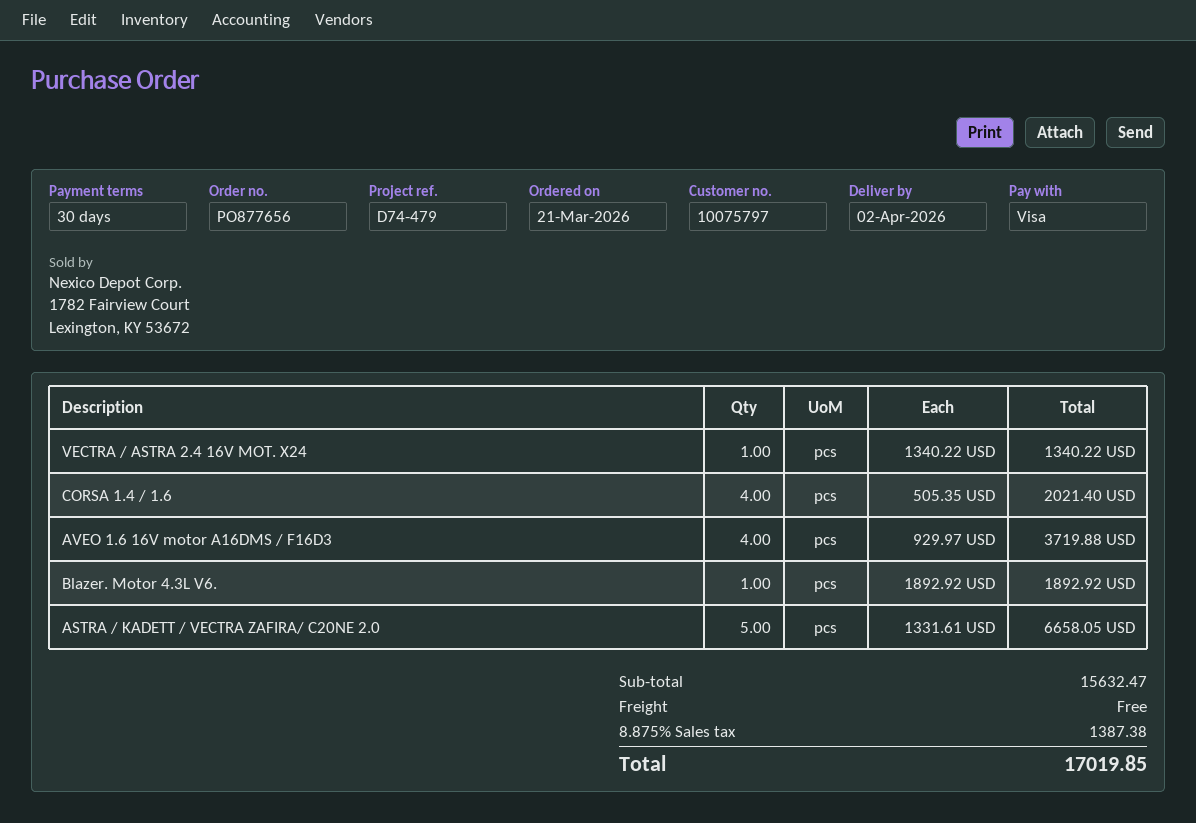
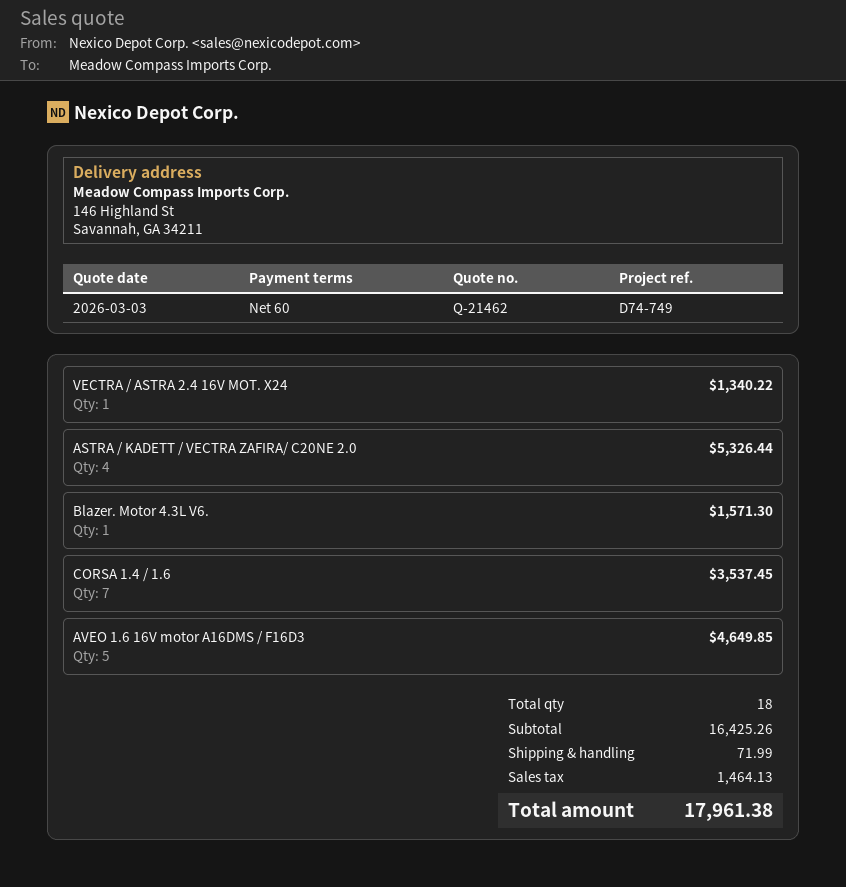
payment terms: 30 days -> 60 days
reference: D74-479 -> D74-749
CORSA 1.4 / 1.6: 4 for 2021.40 -> 7 for 3537.45
AVEO 1.6 16V motor A16DMS / F16D3: 4 for 3719.88 -> 5 for 4649.85
Blazer. Motor 4.3L V6.: 1 for 1892.92 -> 1 for 1571.30
ASTRA / KADETT / VECTRA ZAFIRA/ C20NE 2.0: 5 for 6658.05 -> 4 for 5326.44
subtotal: 15632.47 -> 16425.26
shipping: 0.00 -> 71.99
tax: 1387.38 -> 1464.13
total: 17019.85 -> 17961.38

